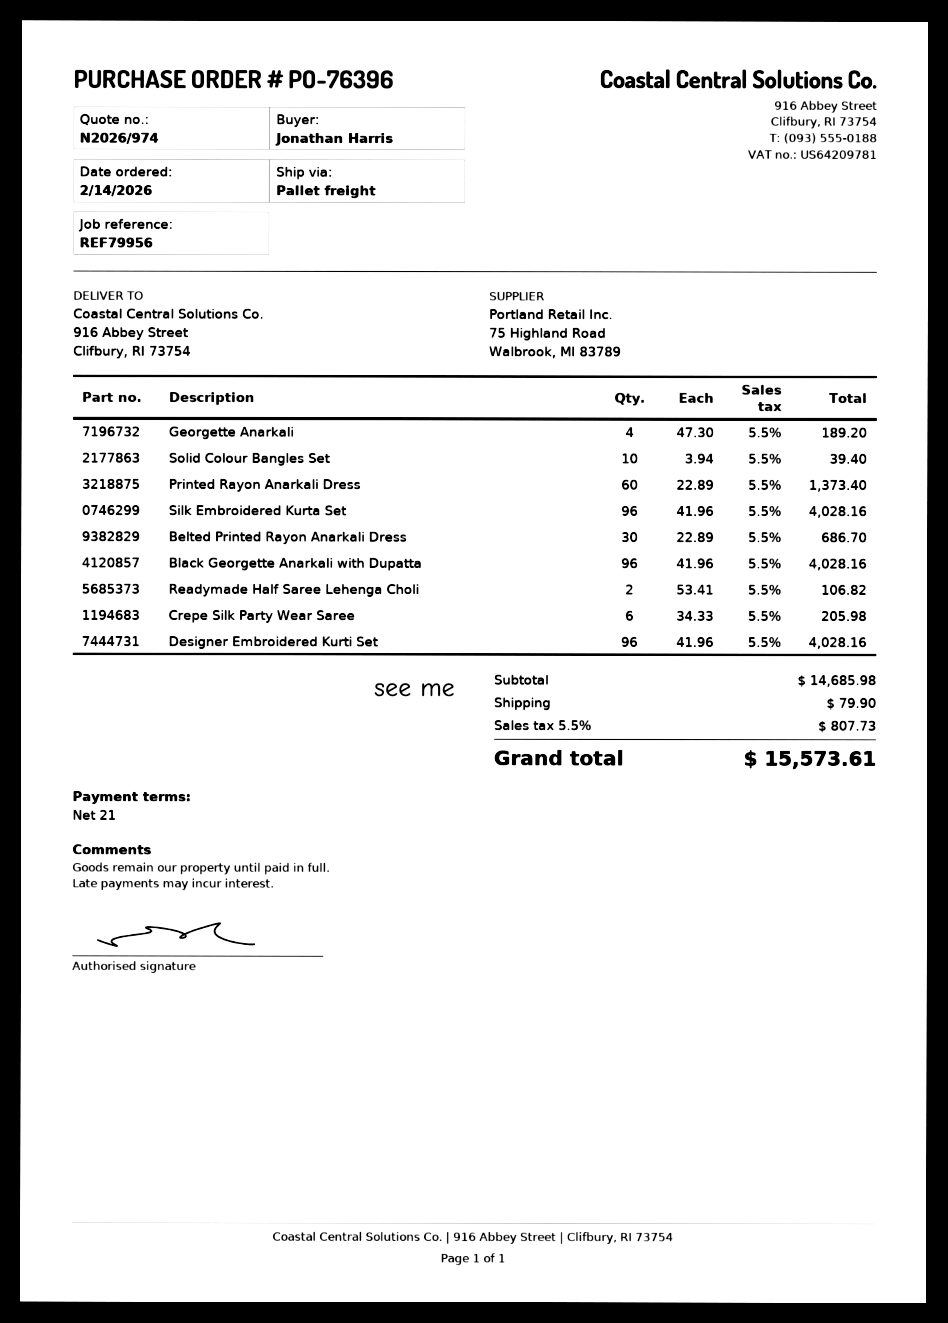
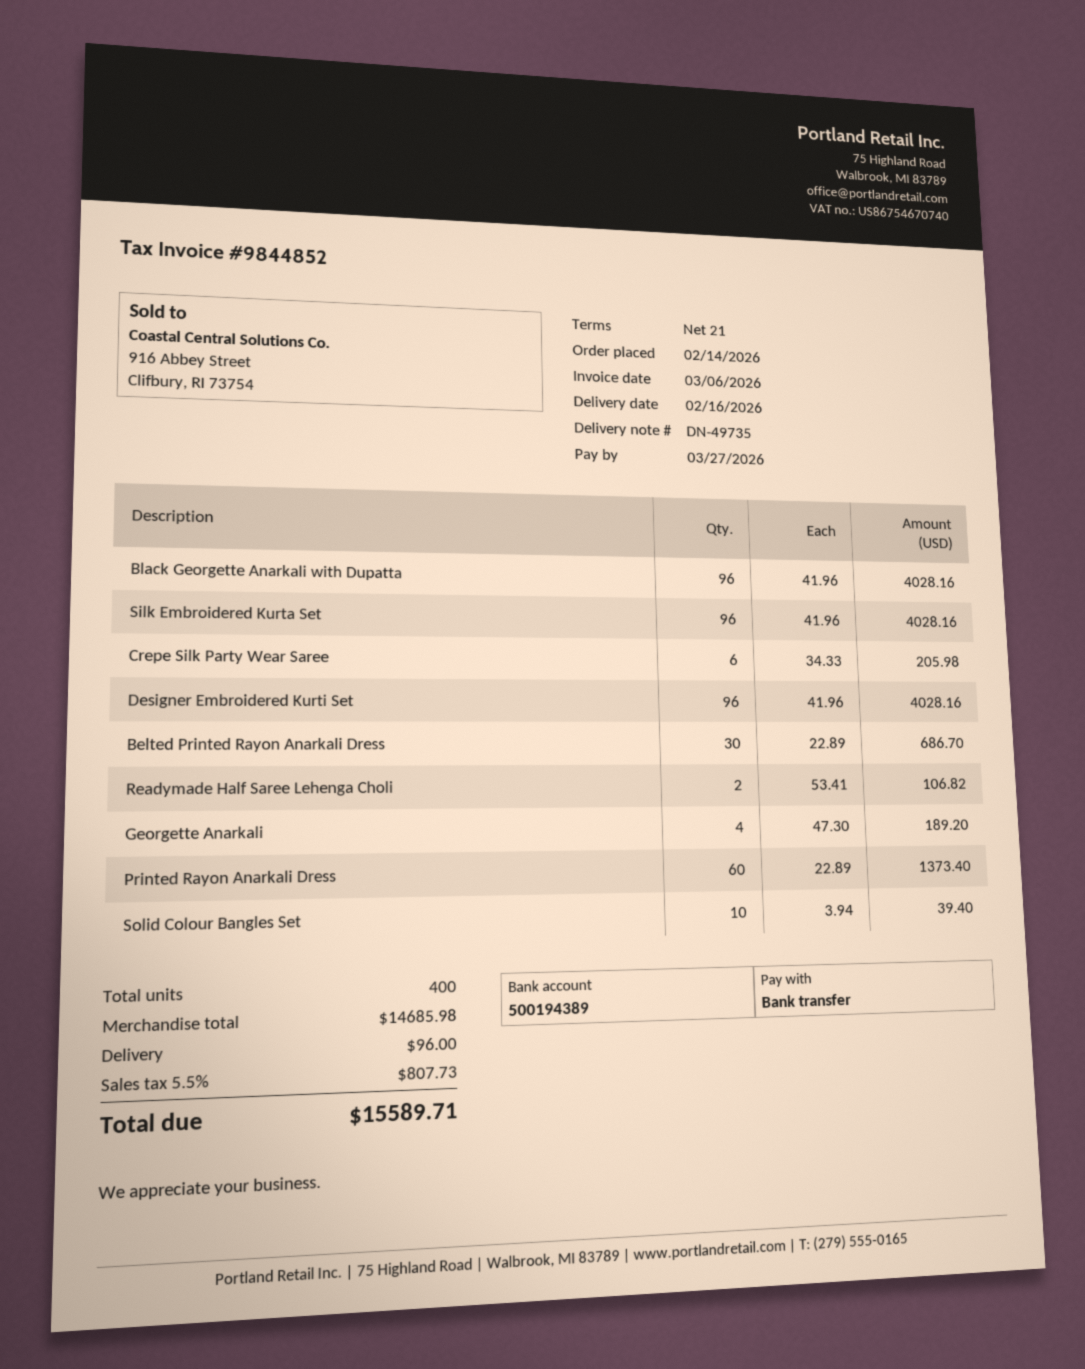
shipping: 79.90 -> 96.00
total: 15573.61 -> 15589.71

